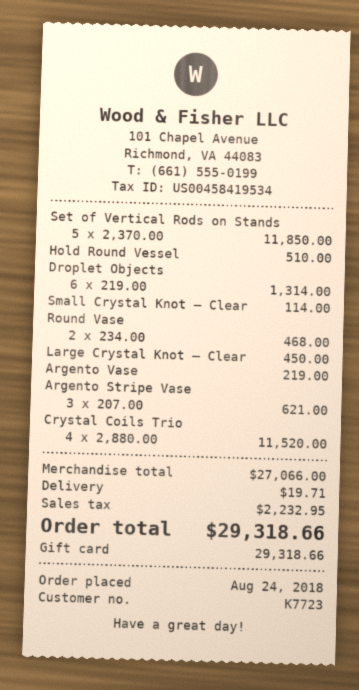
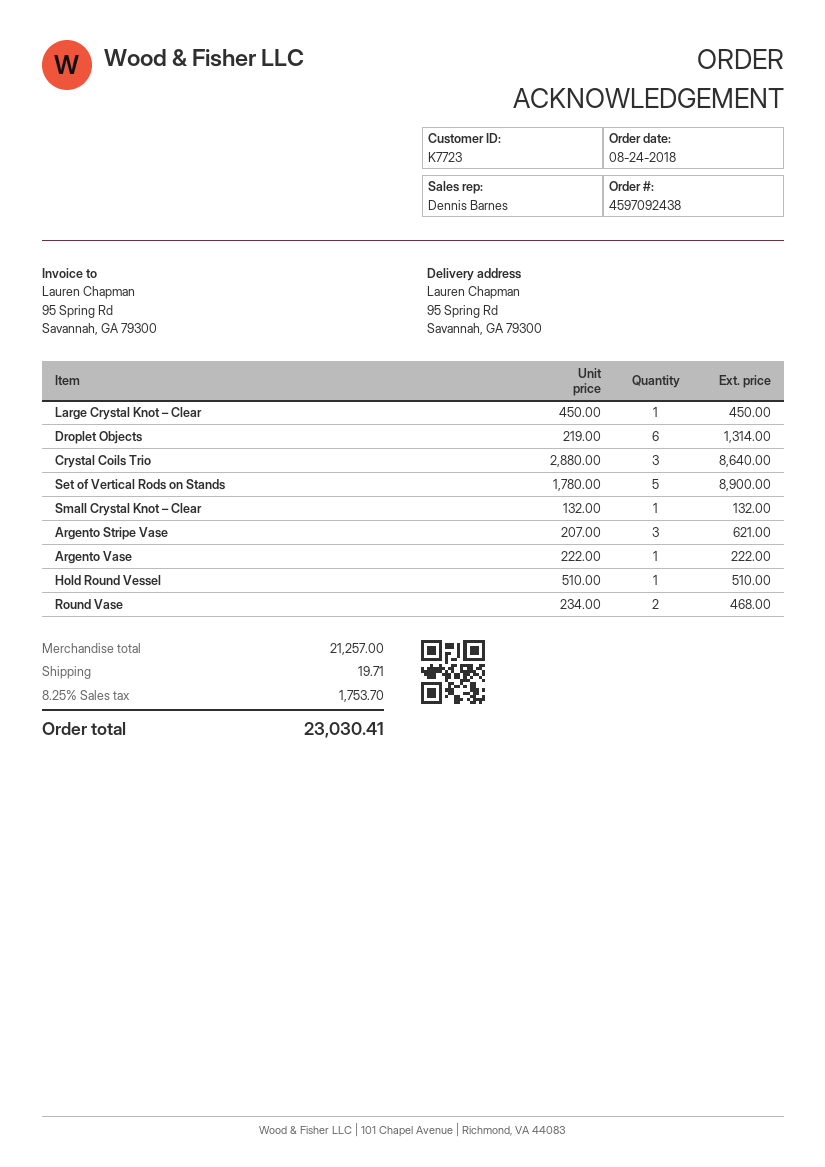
Set of Vertical Rods on Stands: 5 x 2370.00 = 11850.00 -> 5 x 1780.00 = 8900.00
Small Crystal Knot – Clear: 1 x 114.00 = 114.00 -> 1 x 132.00 = 132.00
Argento Vase: 1 x 219.00 = 219.00 -> 1 x 222.00 = 222.00
Crystal Coils Trio: 4 x 2880.00 = 11520.00 -> 3 x 2880.00 = 8640.00
subtotal: 27066.00 -> 21257.00
tax: 2232.95 -> 1753.70
total: 29318.66 -> 23030.41

